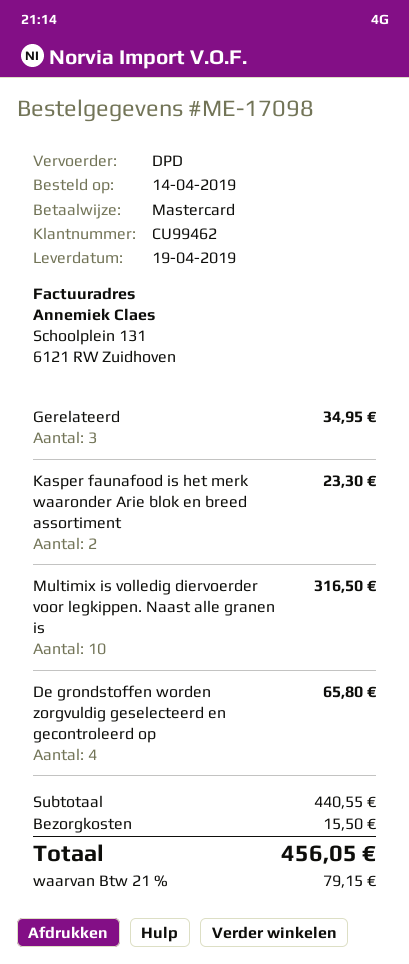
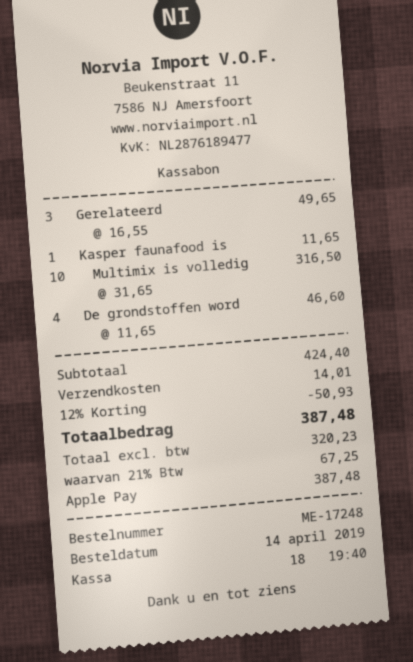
order number: ME-17098 -> ME-17248
payment method: Mastercard -> Apple Pay
Gerelateerd: 3 for 34.95 -> 3 for 49.65
Kasper faunafood is het merk waaronder Arie blok en breed assortiment: 2 for 23.30 -> 1 for 11.65
De grondstoffen worden zorgvuldig geselecteerd en gecontroleerd op: 4 for 65.80 -> 4 for 46.60
subtotal: 440.55 -> 424.40
discount: none -> 12% = 50.93
shipping: 15.50 -> 14.01
tax: 21% = 79.15 -> 21% = 67.25
total: 456.05 -> 387.48

